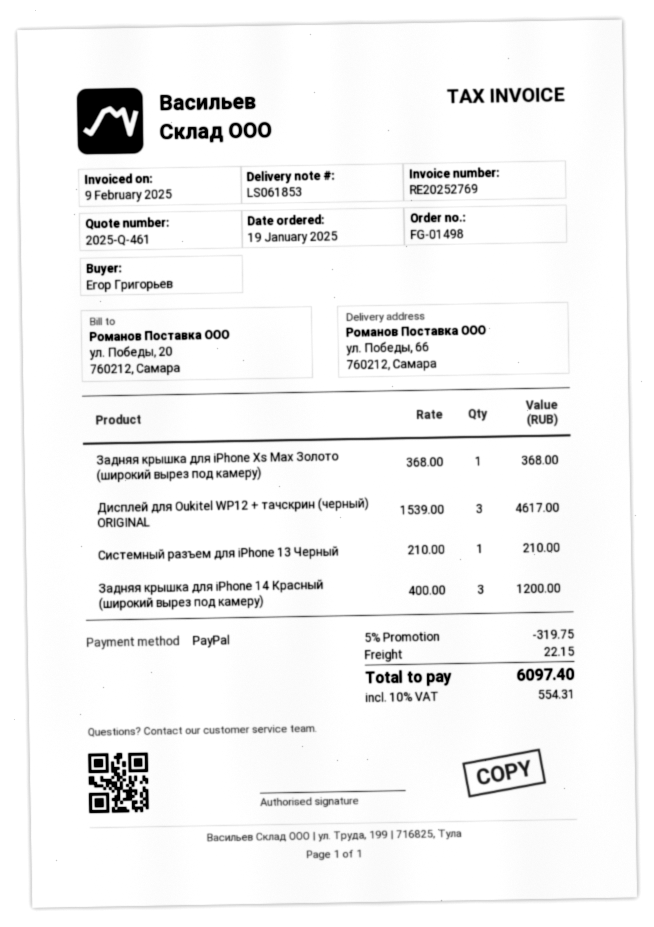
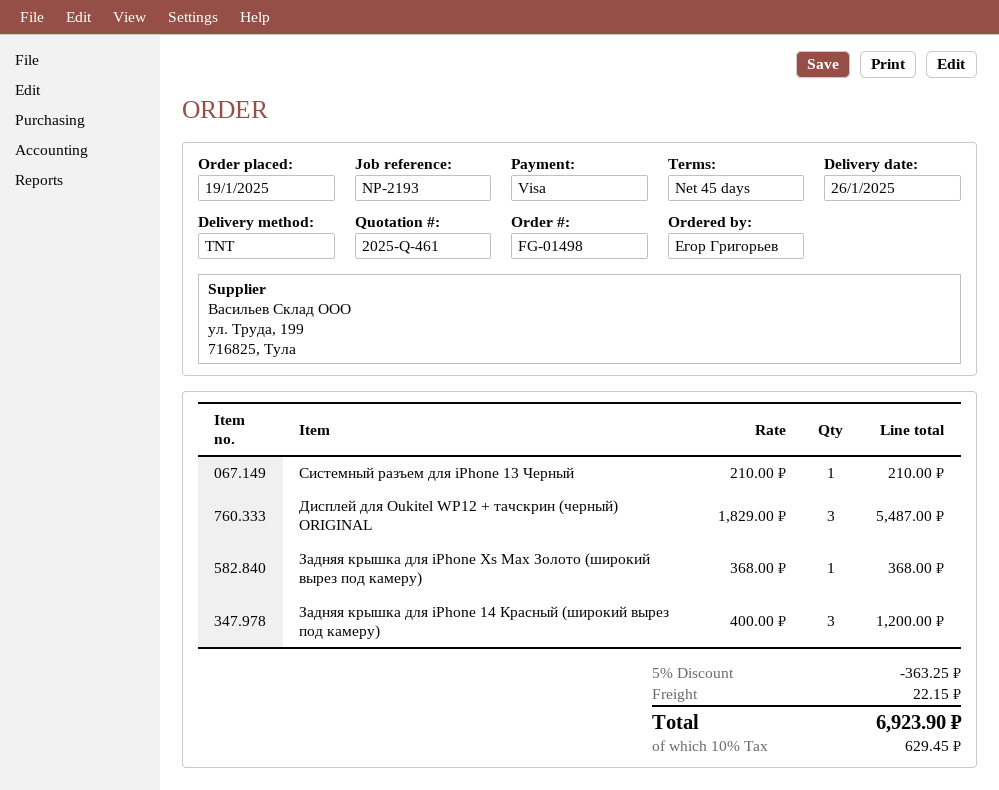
payment method: PayPal -> Visa
Дисплей для Oukitel WP12 + тачскрин (черный) ORIGINAL: 3 x 1539.00 = 4617.00 -> 3 x 1829.00 = 5487.00
discount: 5% = 319.75 -> 5% = 363.25
tax: 10% = 554.31 -> 10% = 629.45
total: 6097.40 -> 6923.90

